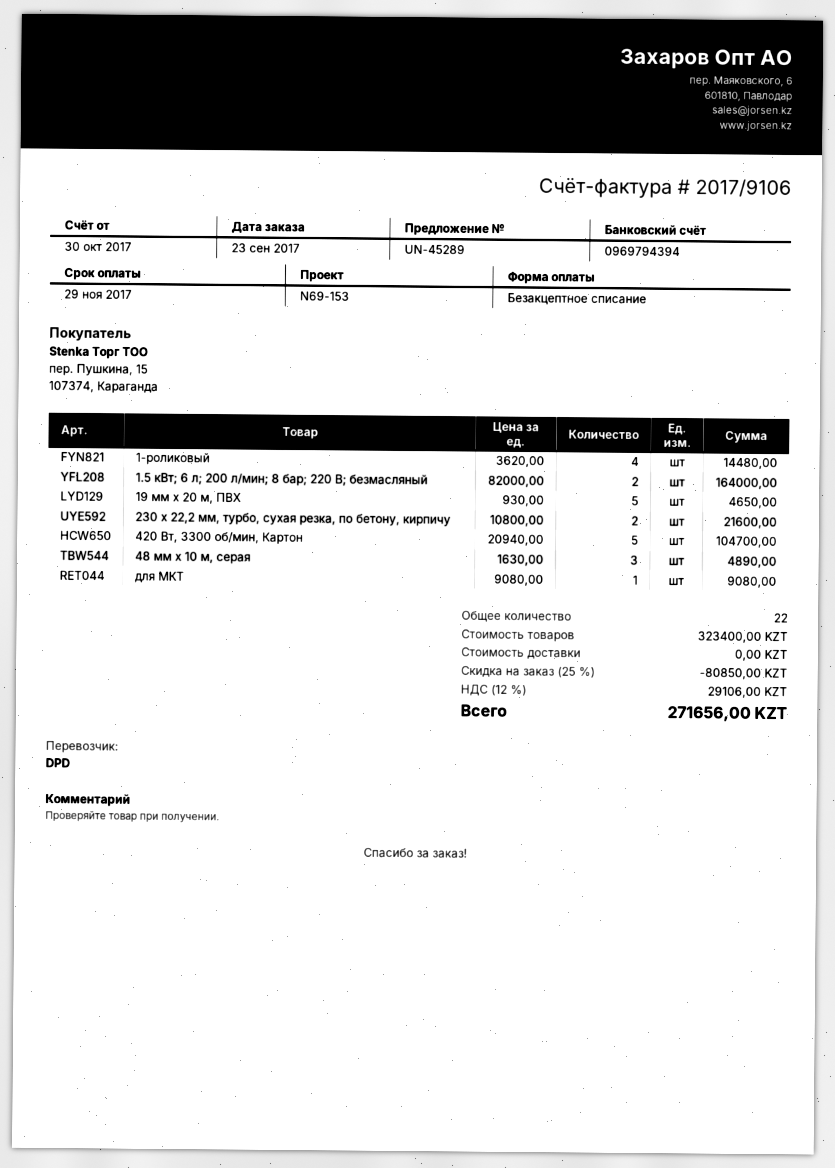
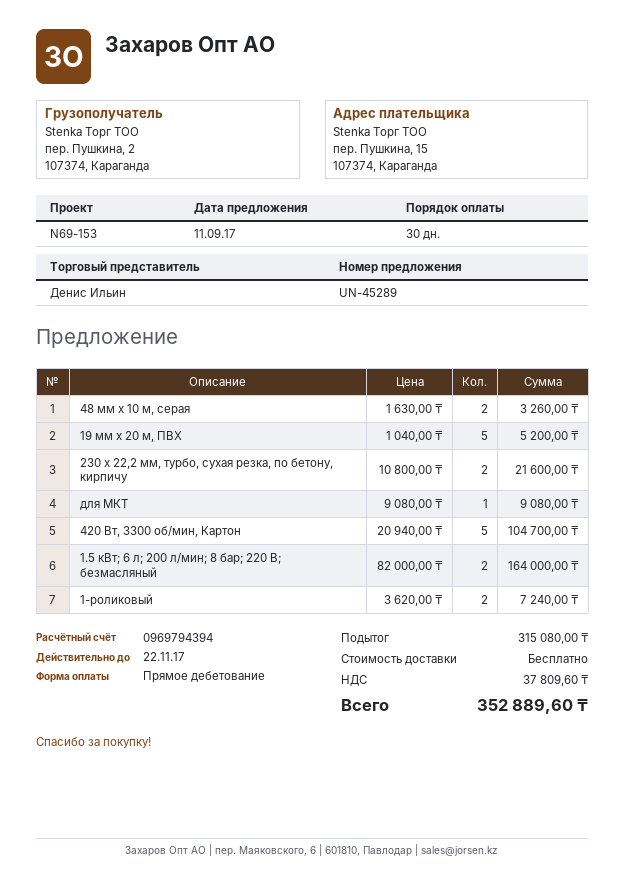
1-роликовый: 4 x 3620.00 = 14480.00 -> 2 x 3620.00 = 7240.00
19 мм х 20 м, ПВХ: 5 x 930.00 = 4650.00 -> 5 x 1040.00 = 5200.00
48 мм х 10 м, серая: 3 x 1630.00 = 4890.00 -> 2 x 1630.00 = 3260.00
subtotal: 323400.00 -> 315080.00
discount: 25% = 80850.00 -> none
tax: 29106.00 -> 37809.60
total: 271656.00 -> 352889.60

